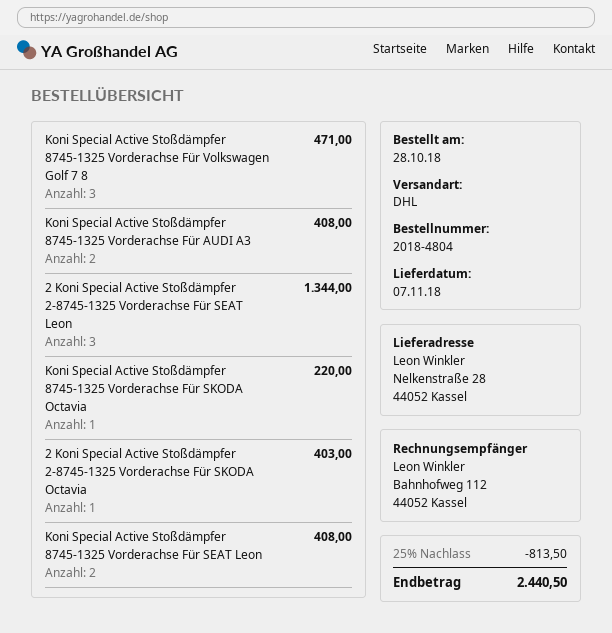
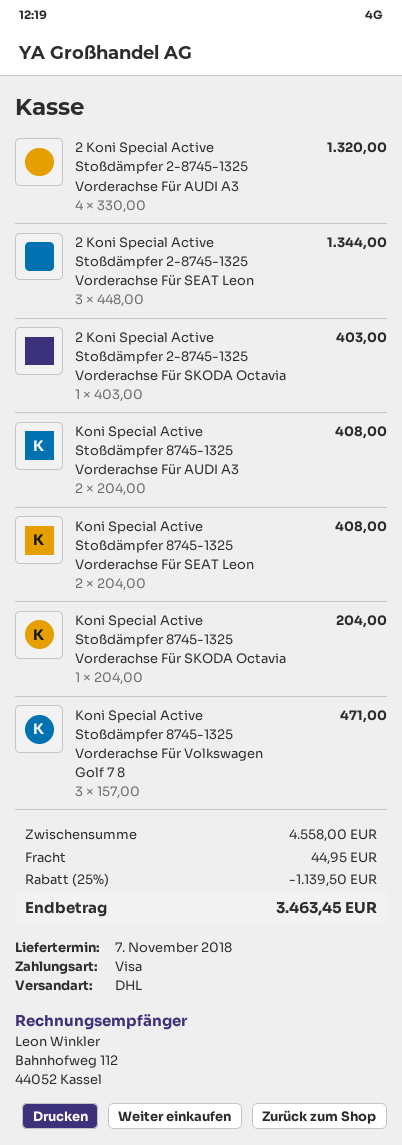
Koni Special Active Stoßdämpfer 8745-1325 Vorderachse Für SKODA Octavia: 1 for 220.00 -> 1 for 204.00
2 Koni Special Active Stoßdämpfer 2-8745-1325 Vorderachse Für AUDI A3: none -> 4 for 1320.00
discount: 25% = 813.50 -> 25% = 1139.50
shipping: none -> 44.95
total: 2440.50 -> 3463.45

